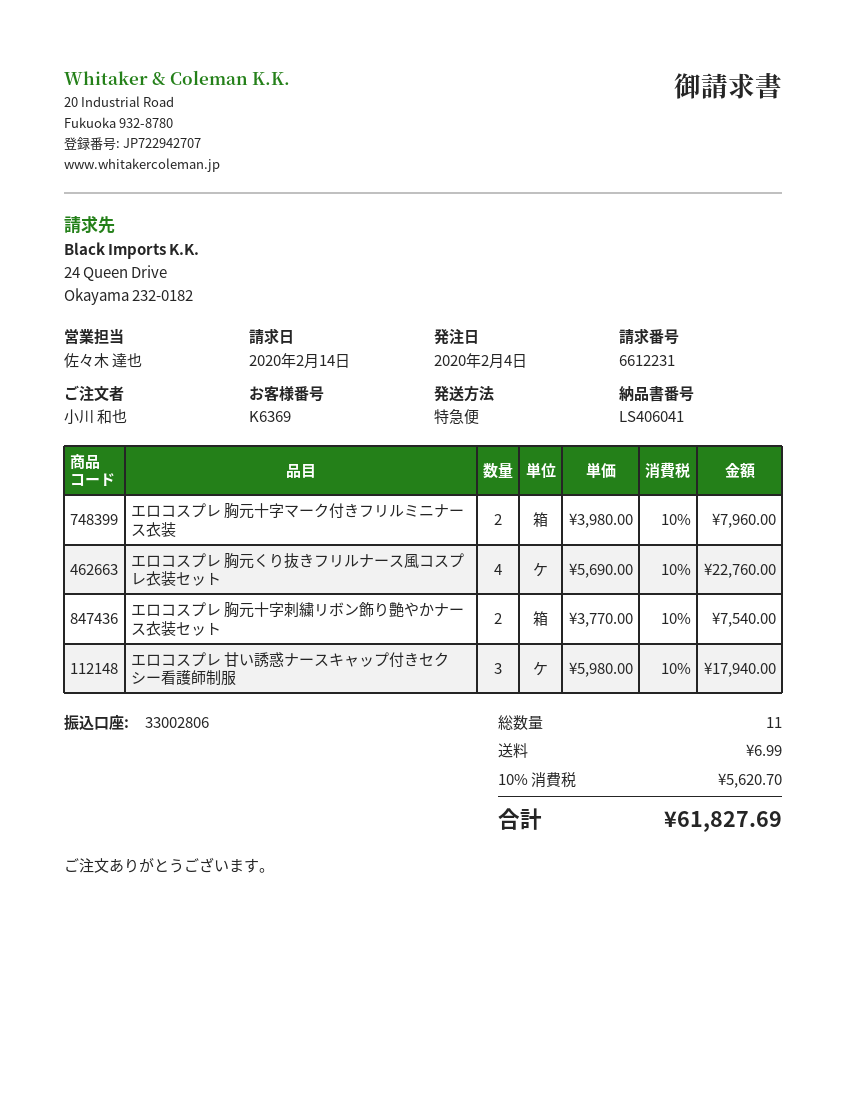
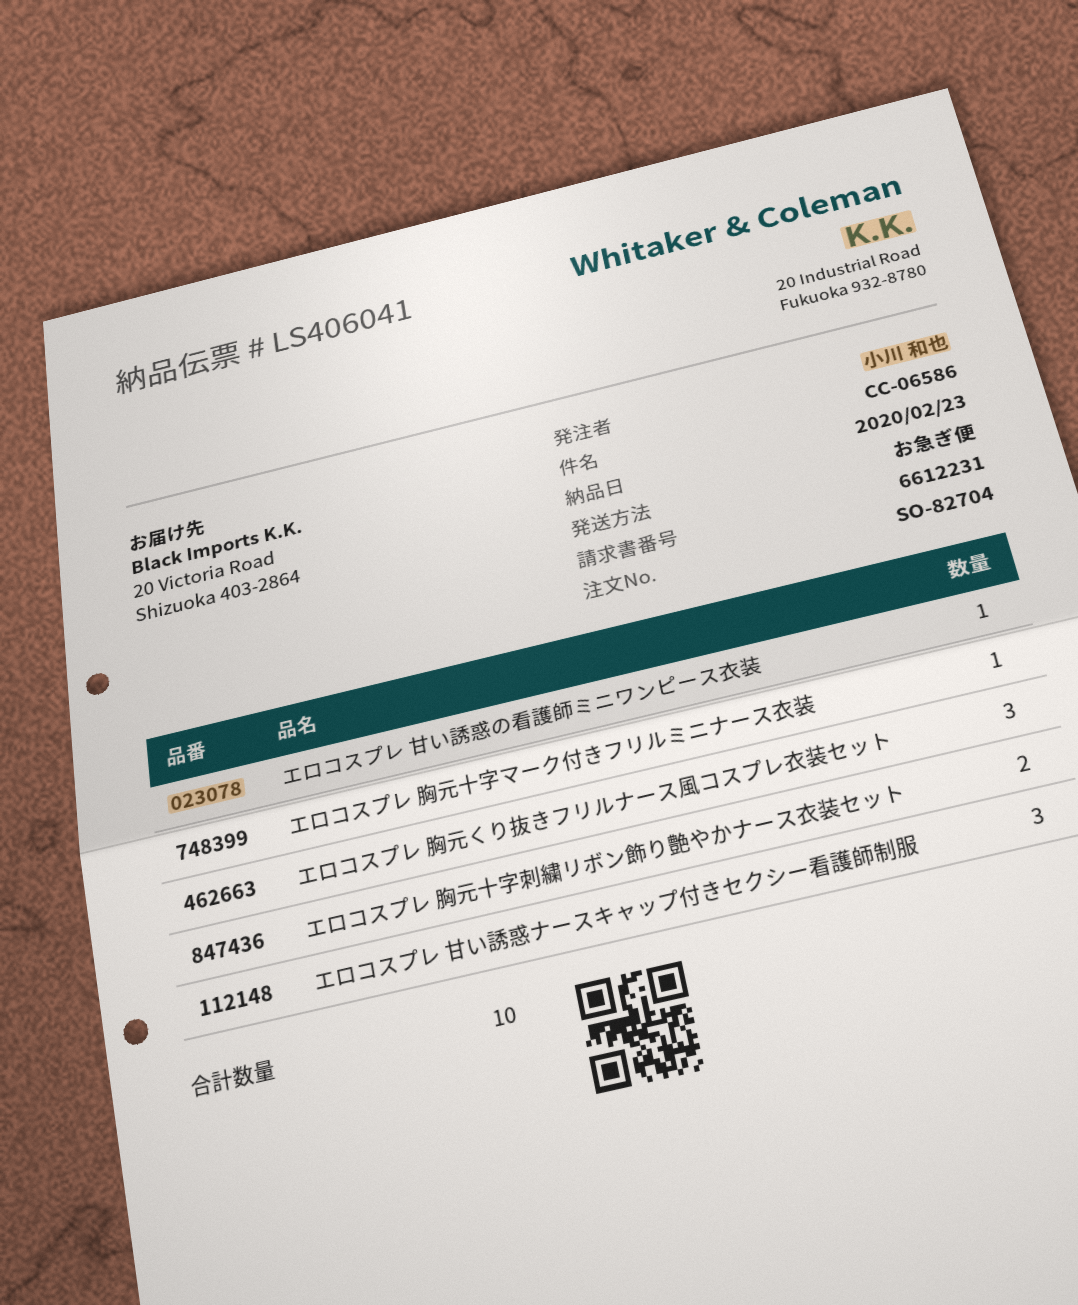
エロコスプレ 胸元十字マーク付きフリルミニナース衣装: 2 -> 1
エロコスプレ 胸元くり抜きフリルナース風コスプレ衣装セット: 4 -> 3
エロコスプレ 甘い誘惑の看護師ミニワンピース衣装: none -> 1
total quantity: 11 -> 10

